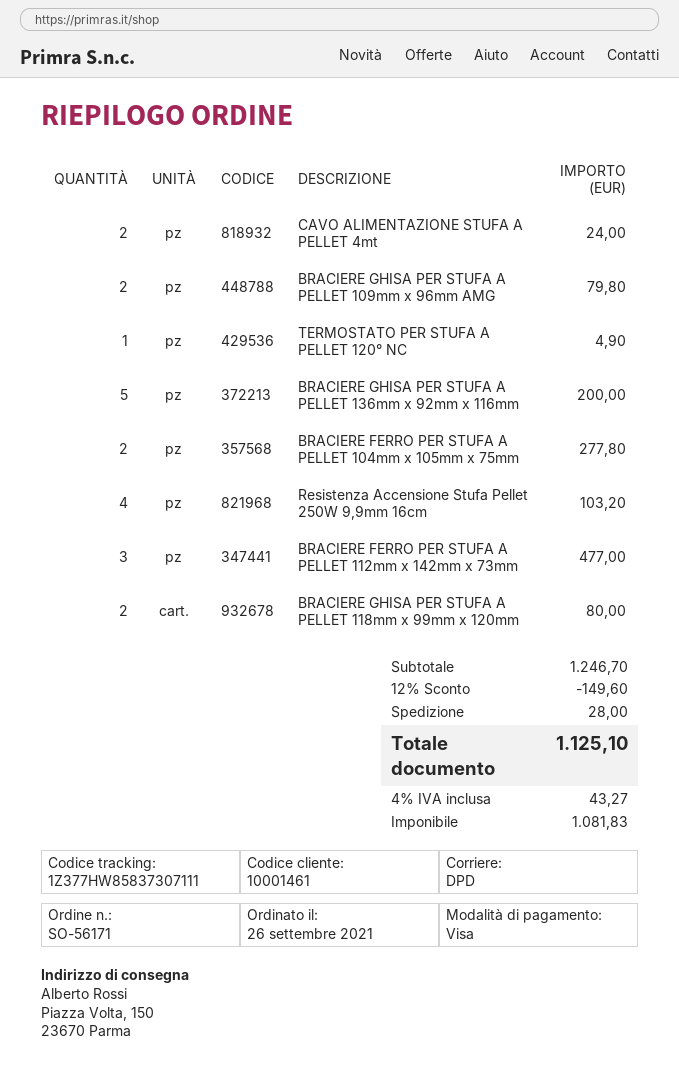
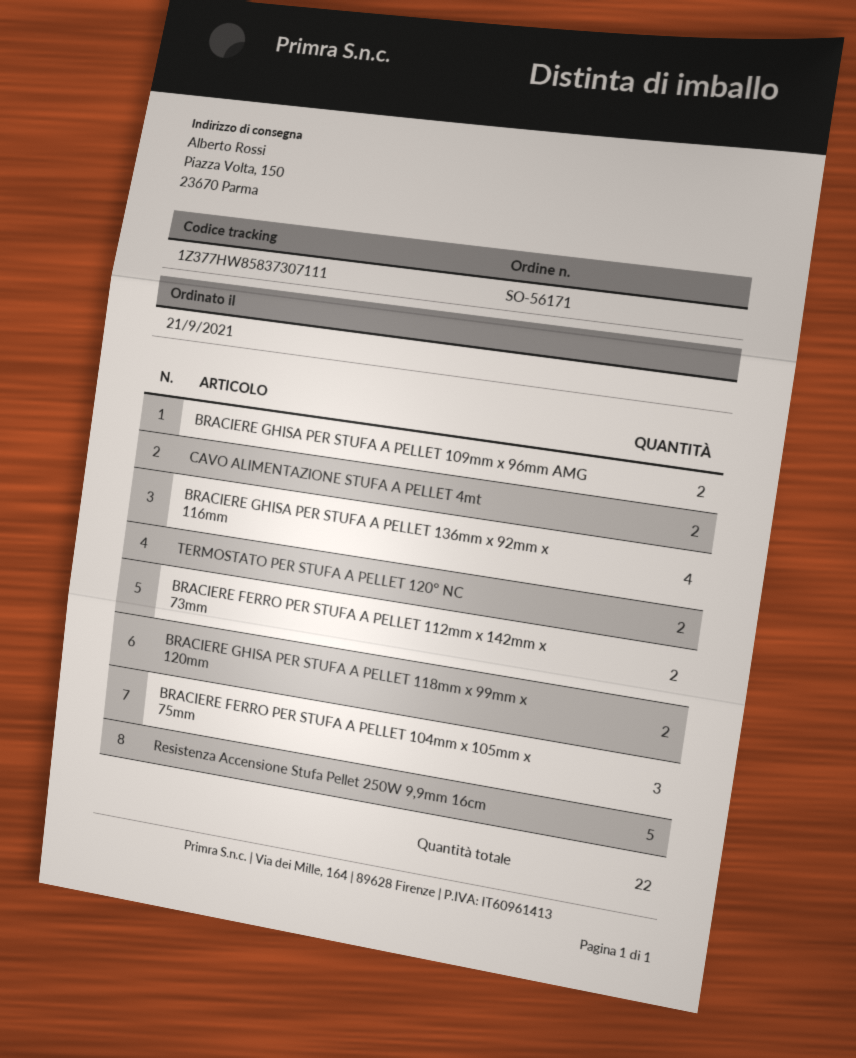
order date: 2021-09-26 -> 2021-09-21
TERMOSTATO PER STUFA A PELLET 120° NC: 1 -> 2
BRACIERE GHISA PER STUFA A PELLET 136mm x 92mm x 116mm: 5 -> 4
BRACIERE FERRO PER STUFA A PELLET 104mm x 105mm x 75mm: 2 -> 3
Resistenza Accensione Stufa Pellet 250W 9,9mm 16cm: 4 -> 5
BRACIERE FERRO PER STUFA A PELLET 112mm x 142mm x 73mm: 3 -> 2

